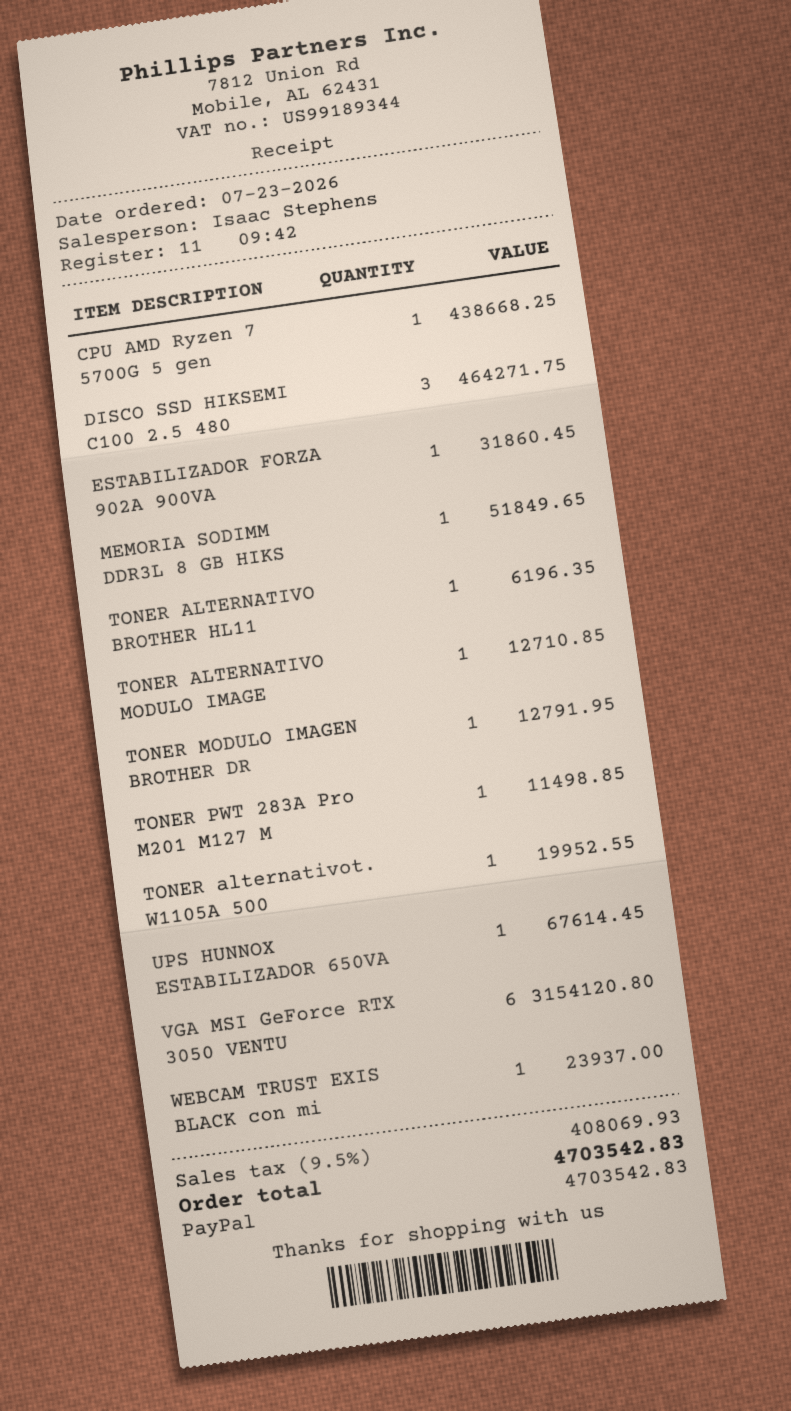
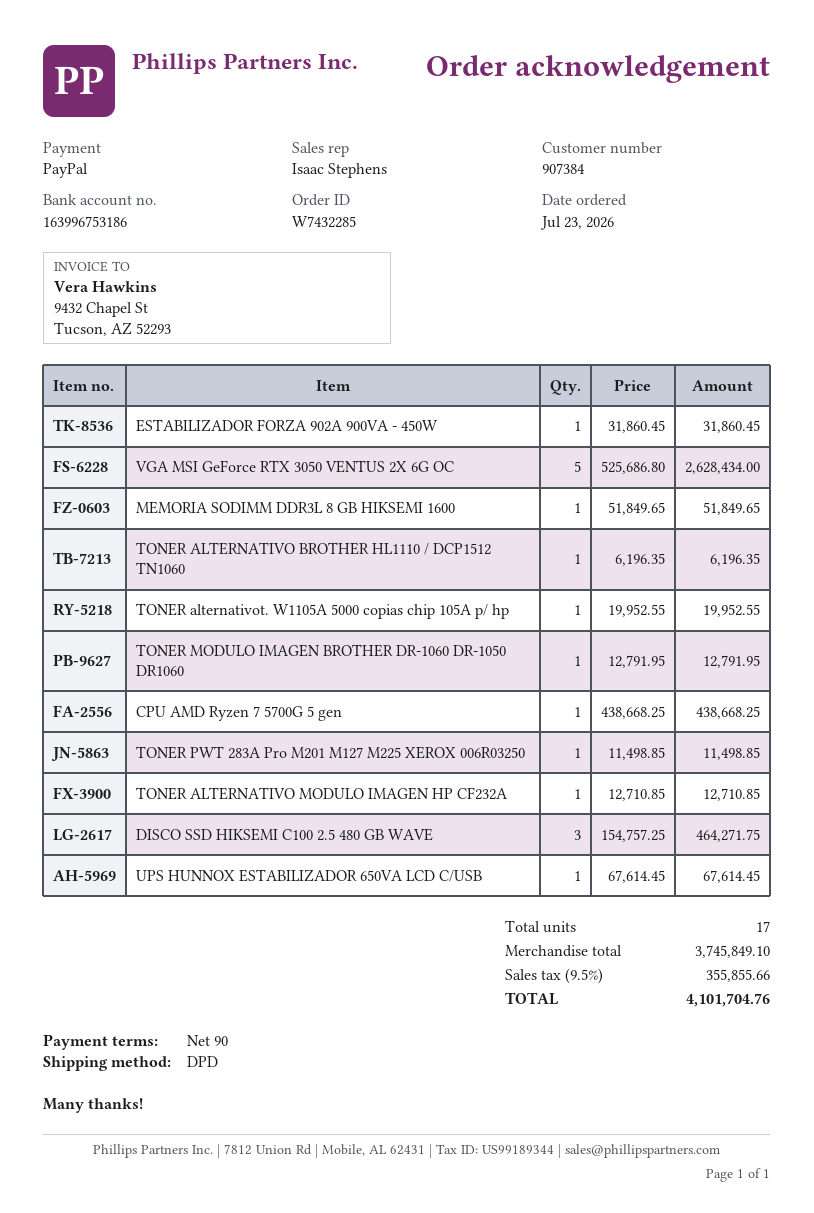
VGA MSI GeForce RTX 3050 VENTU: 6 for 3154120.80 -> 5 for 2628434.00
WEBCAM TRUST EXIS BLACK con mi: 1 for 23937.00 -> none
tax: 9.5% = 408069.93 -> 9.5% = 355855.66
total: 4703542.83 -> 4101704.76

